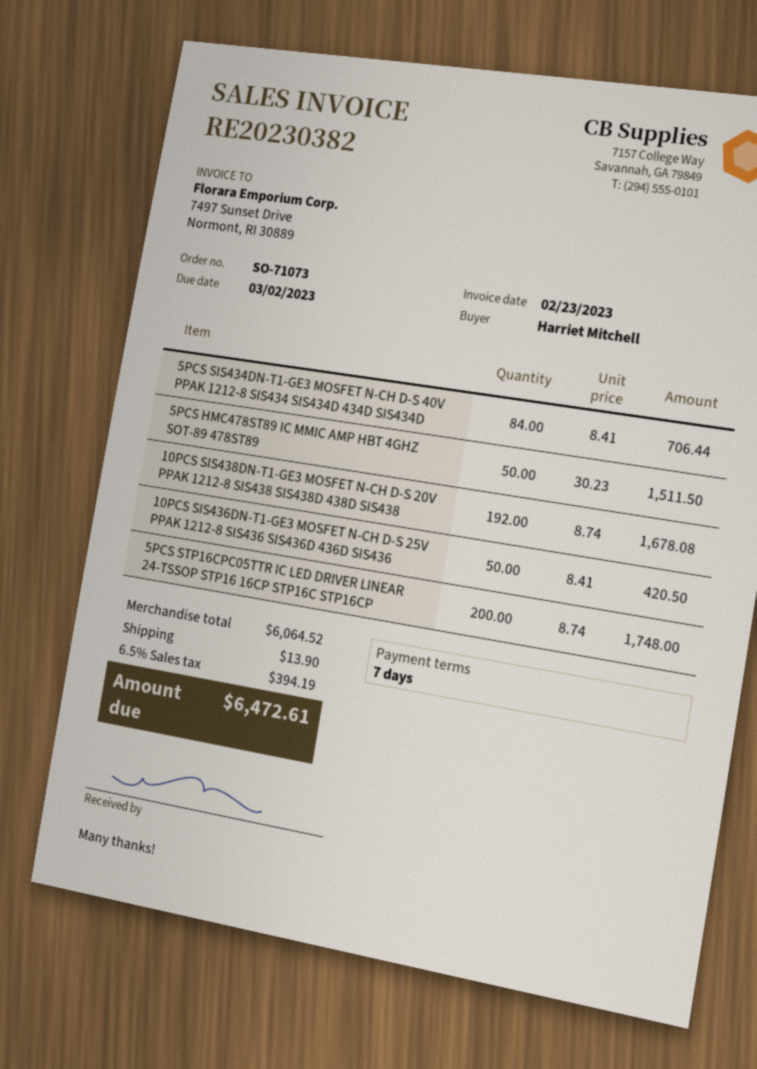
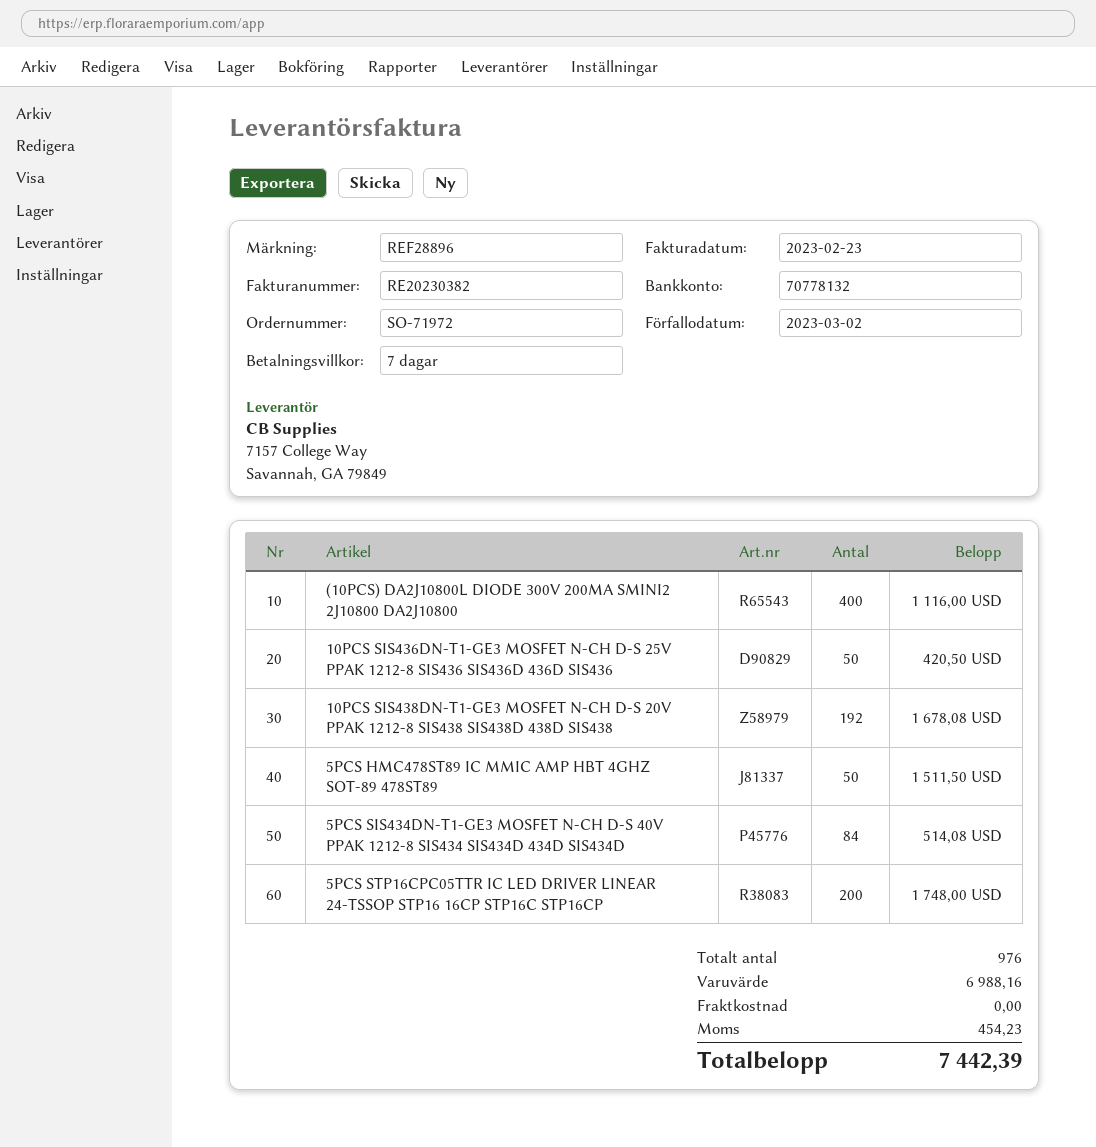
order number: SO-71073 -> SO-71972
5PCS SIS434DN-T1-GE3 MOSFET N-CH D-S 40V PPAK 1212-8 SIS434 SIS434D 434D SIS434D: 84 for 706.44 -> 84 for 514.08
(10PCS) DA2J10800L DIODE 300V 200MA SMINI2 2J10800 DA2J10800: none -> 400 for 1116.00
subtotal: 6064.52 -> 6988.16
shipping: 13.90 -> 0.00
tax: 394.19 -> 454.23
total: 6472.61 -> 7442.39

